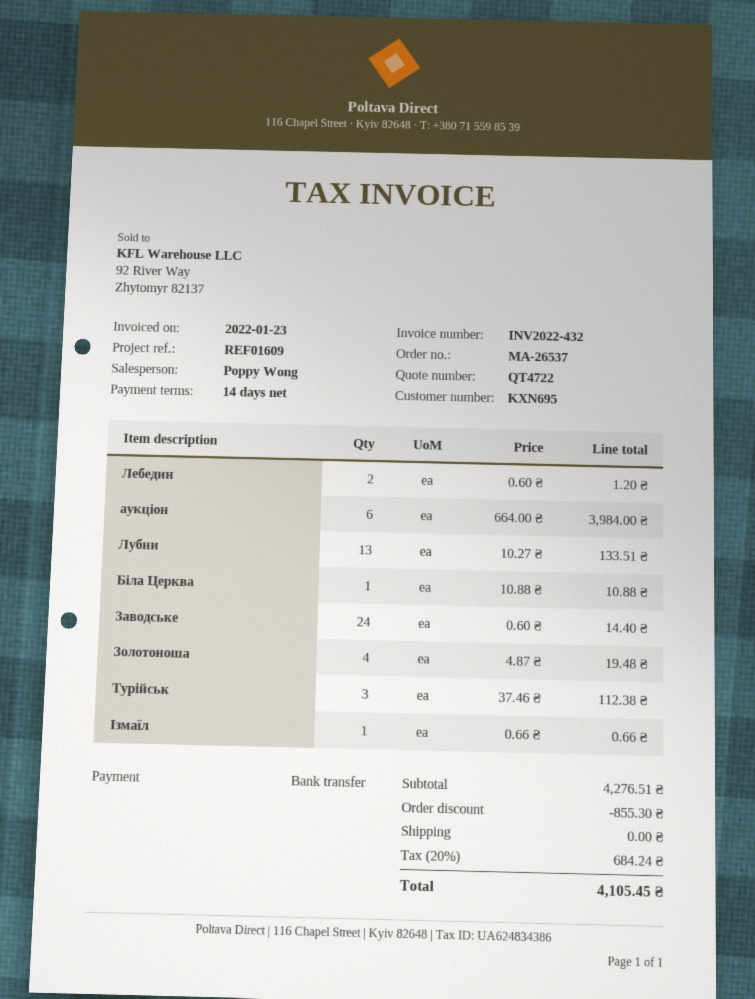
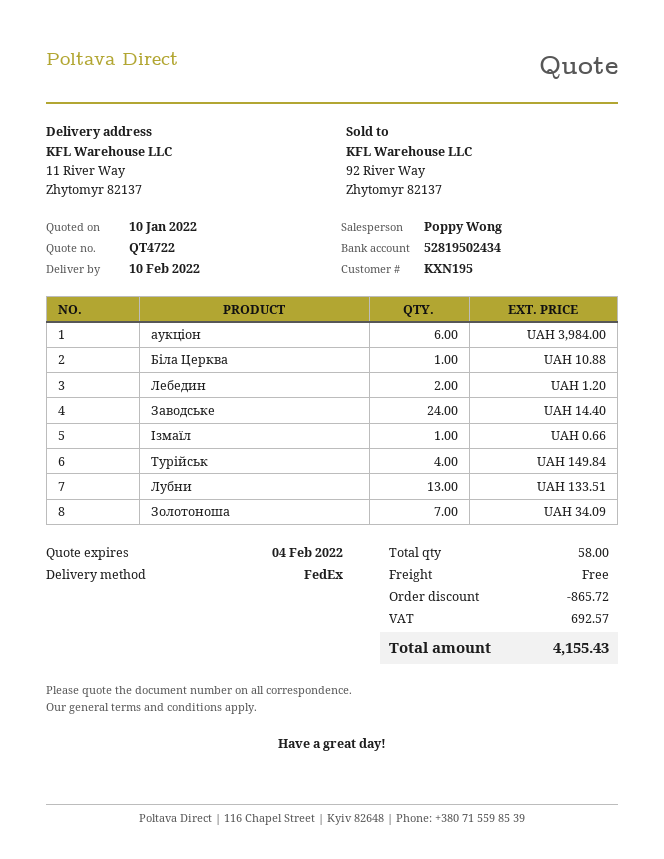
customer number: KXN695 -> KXN195
Золотоноша: 4 for 19.48 -> 7 for 34.09
Турійськ: 3 for 112.38 -> 4 for 149.84
discount: 855.30 -> 865.72
tax: 684.24 -> 692.57
total: 4105.45 -> 4155.43

